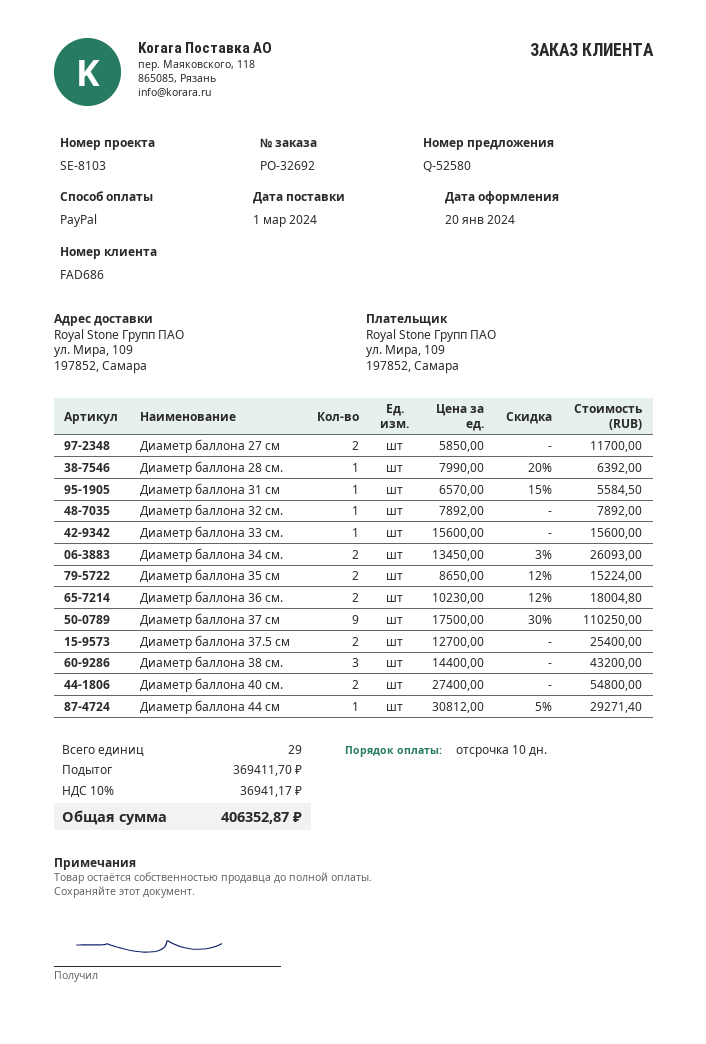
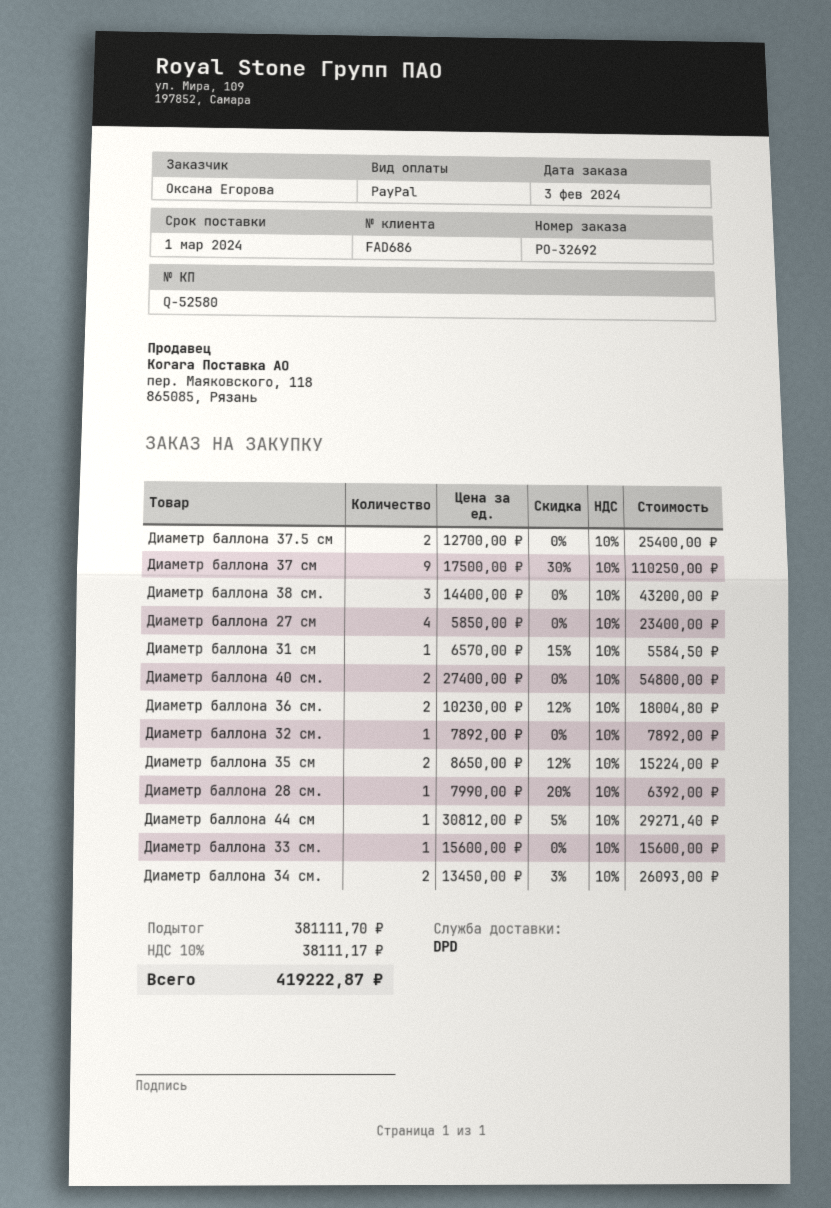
order date: 2024-01-20 -> 2024-02-03
Диаметр баллона 27 см: 2 x 5850.00 = 11700.00 -> 4 x 5850.00 = 23400.00
subtotal: 369411.70 -> 381111.70
tax: 10% = 36941.17 -> 10% = 38111.17
total: 406352.87 -> 419222.87

